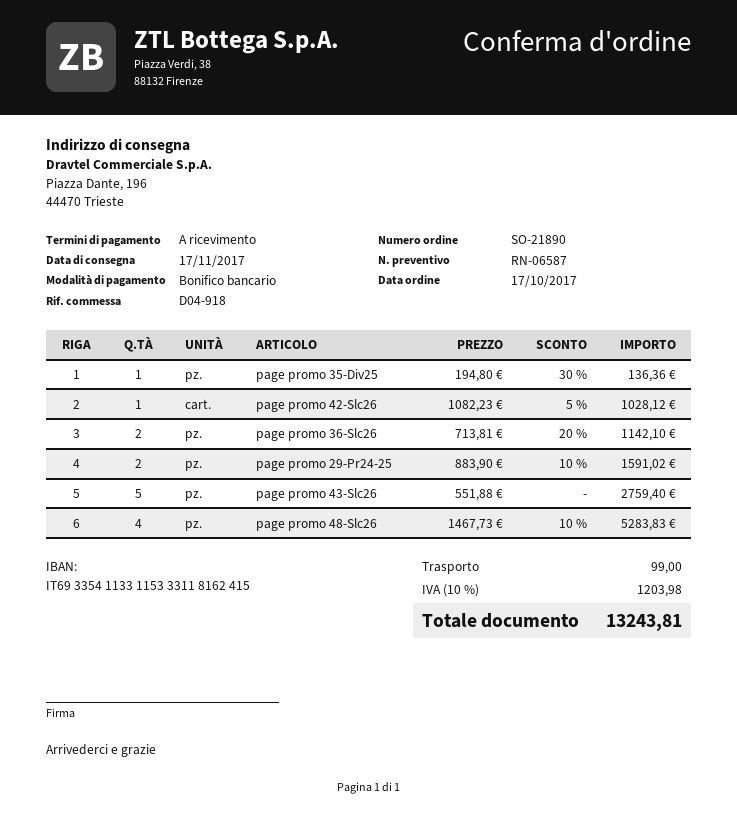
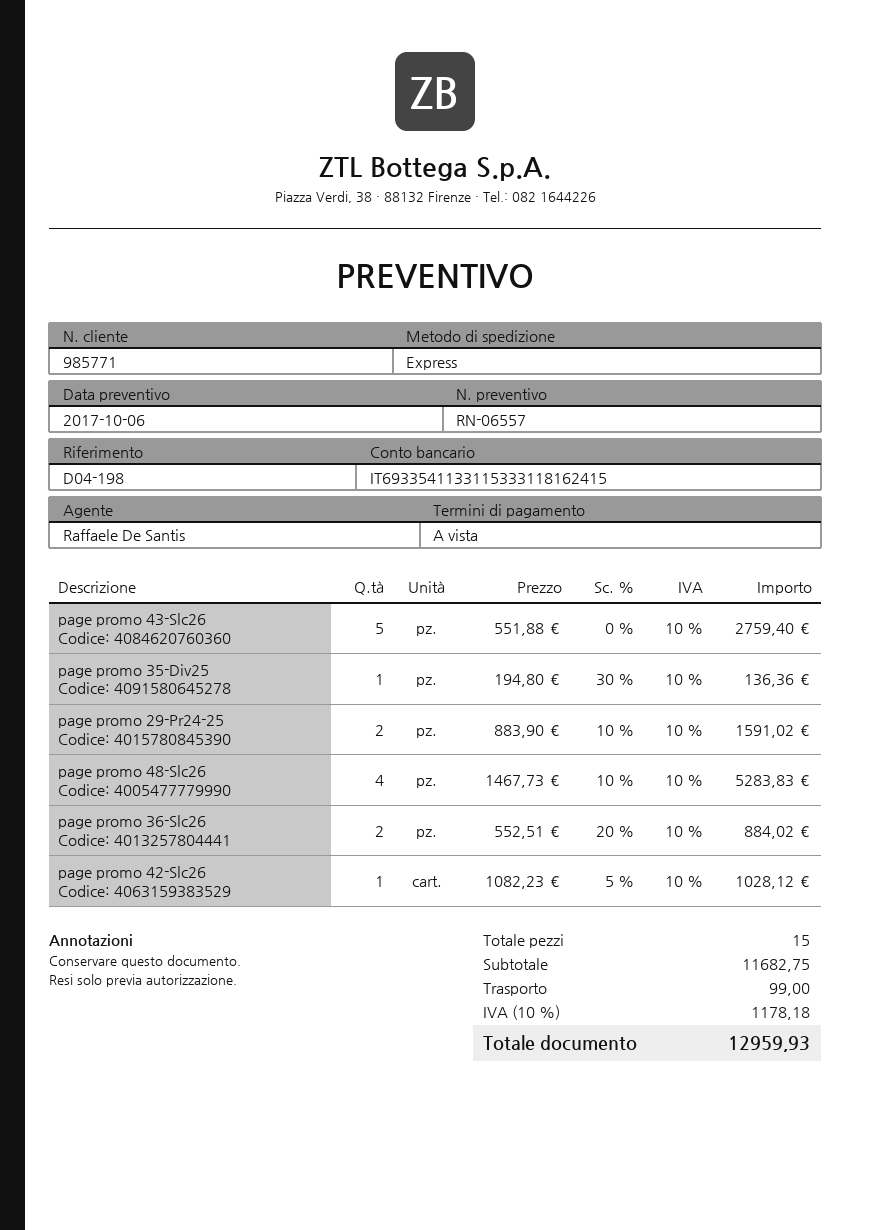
quote number: RN-06587 -> RN-06557
reference: D04-918 -> D04-198
page promo 36-Slc26: 2 x 713.81 - 20% = 1142.10 -> 2 x 552.51 - 20% = 884.02
tax: 10% = 1203.98 -> 10% = 1178.18
total: 13243.81 -> 12959.93

